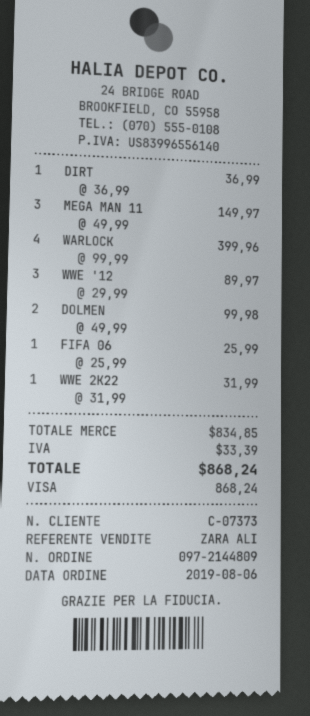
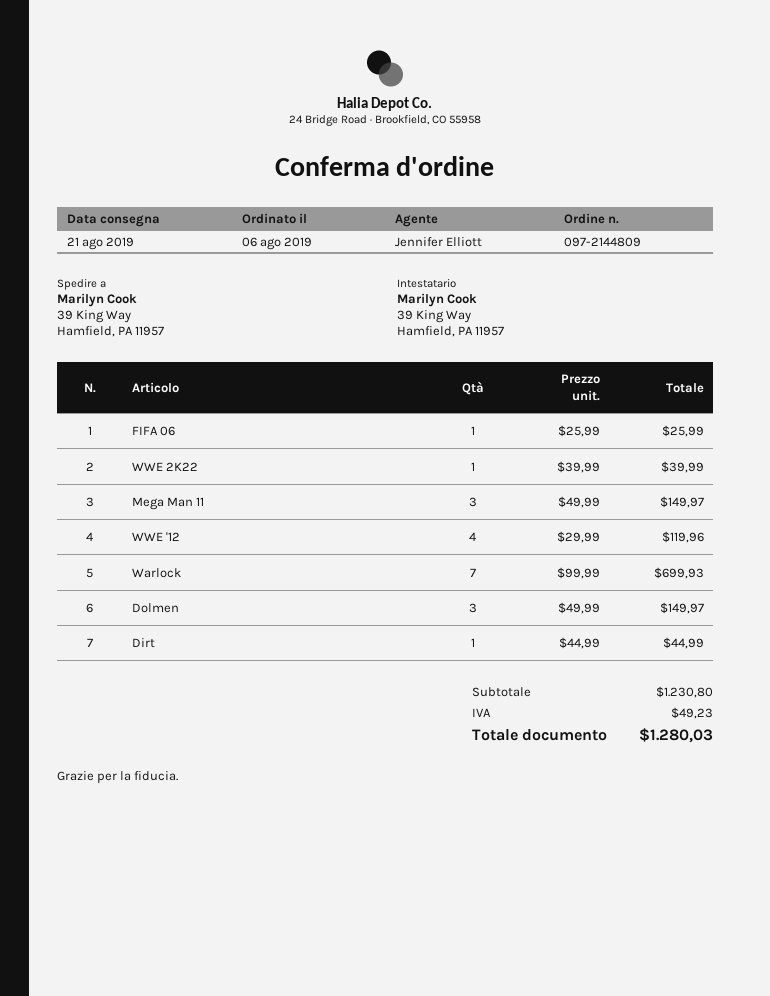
sales rep: ZARA ALI -> Jennifer Elliott
DIRT: 1 x 36.99 = 36.99 -> 1 x 44.99 = 44.99
WARLOCK: 4 x 99.99 = 399.96 -> 7 x 99.99 = 699.93
WWE '12: 3 x 29.99 = 89.97 -> 4 x 29.99 = 119.96
DOLMEN: 2 x 49.99 = 99.98 -> 3 x 49.99 = 149.97
WWE 2K22: 1 x 31.99 = 31.99 -> 1 x 39.99 = 39.99
subtotal: 834.85 -> 1230.80
tax: 33.39 -> 49.23
total: 868.24 -> 1280.03

